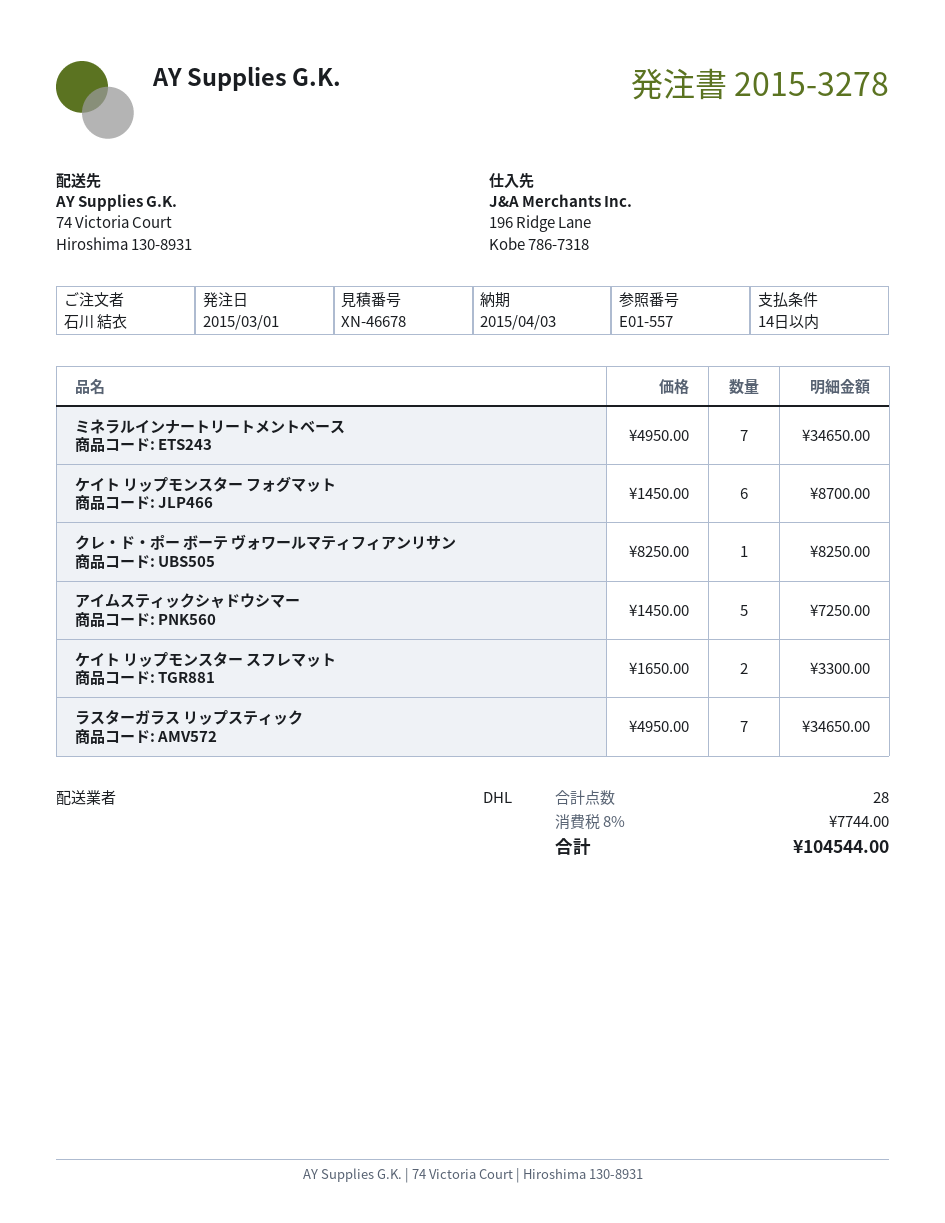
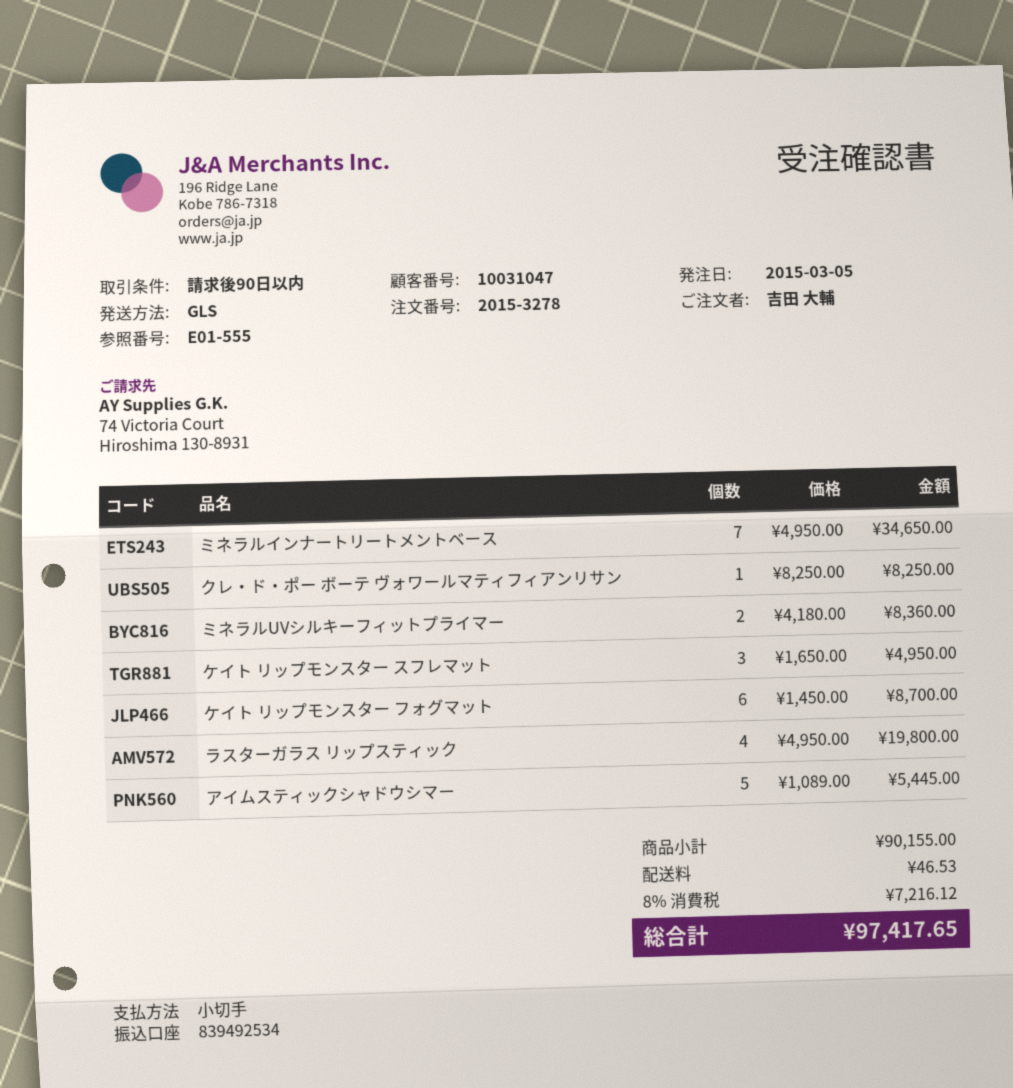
order date: 2015-03-01 -> 2015-03-05
payment terms: 14 days -> 90 days
reference: E01-557 -> E01-555
ordered by: 石川 結衣 -> 吉田 大輔
shipping method: DHL -> GLS
アイムスティックシャドウシマー: 5 x 1450.00 = 7250.00 -> 5 x 1089.00 = 5445.00
ケイト リップモンスター スフレマット: 2 x 1650.00 = 3300.00 -> 3 x 1650.00 = 4950.00
ラスターガラス リップスティック: 7 x 4950.00 = 34650.00 -> 4 x 4950.00 = 19800.00
ミネラルUVシルキーフィットプライマー: none -> 2 x 4180.00 = 8360.00
shipping: none -> 46.53
tax: 8% = 7744.00 -> 8% = 7216.12
total: 104544.00 -> 97417.65

